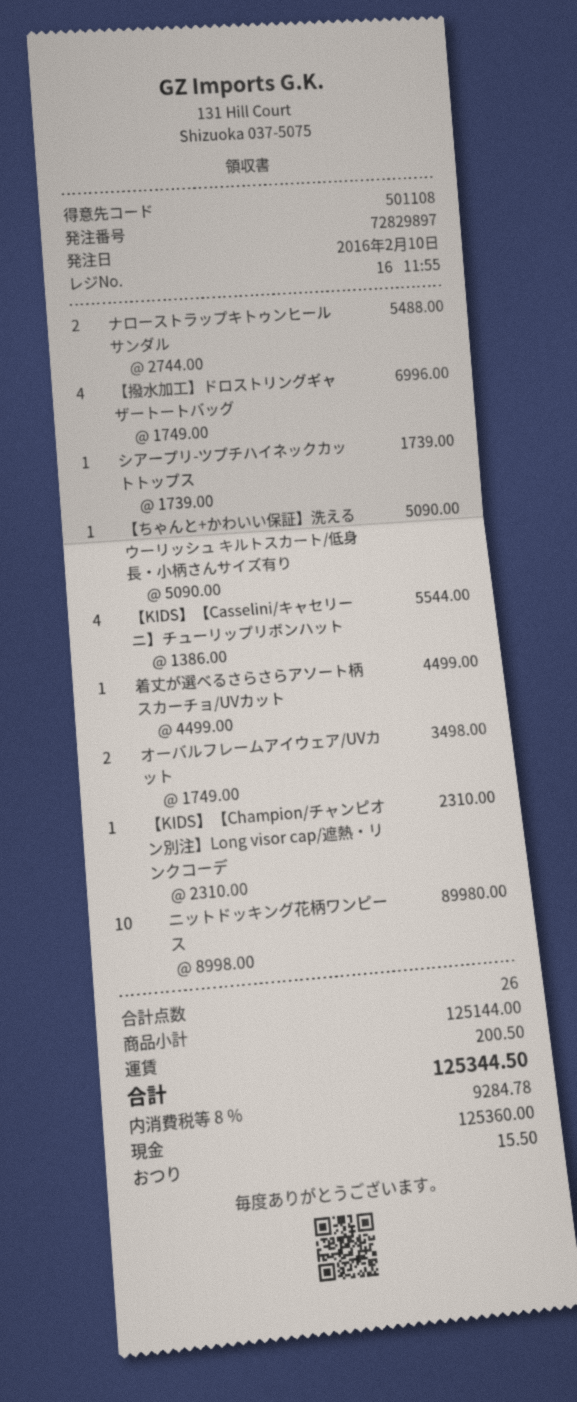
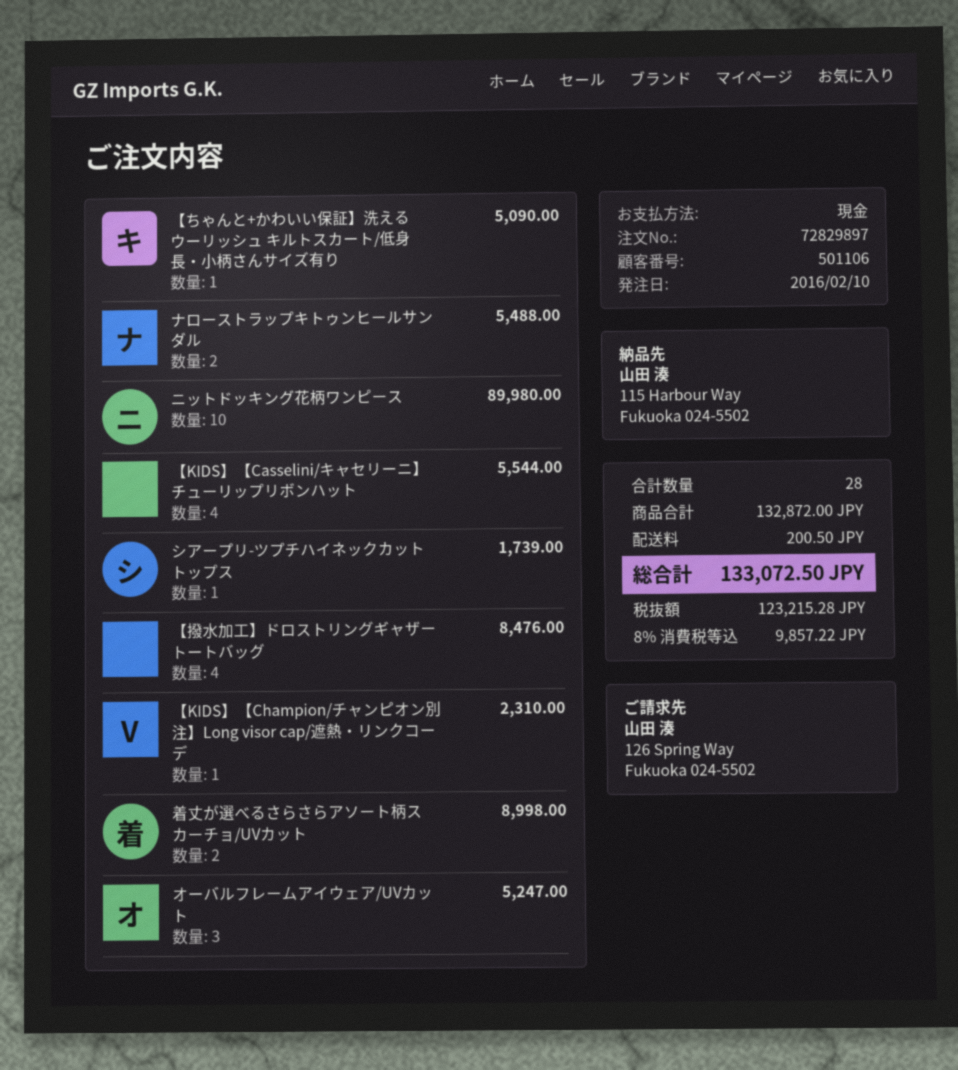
customer number: 501108 -> 501106
【撥水加工】ドロストリングギャザートートバッグ: 4 for 6996.00 -> 4 for 8476.00
着丈が選べるさらさらアソート柄スカーチョ/UVカット: 1 for 4499.00 -> 2 for 8998.00
オーバルフレームアイウェア/UVカット: 2 for 3498.00 -> 3 for 5247.00
total quantity: 26 -> 28
subtotal: 125144.00 -> 132872.00
tax: 8% = 9284.78 -> 8% = 9857.22
total: 125344.50 -> 133072.50

